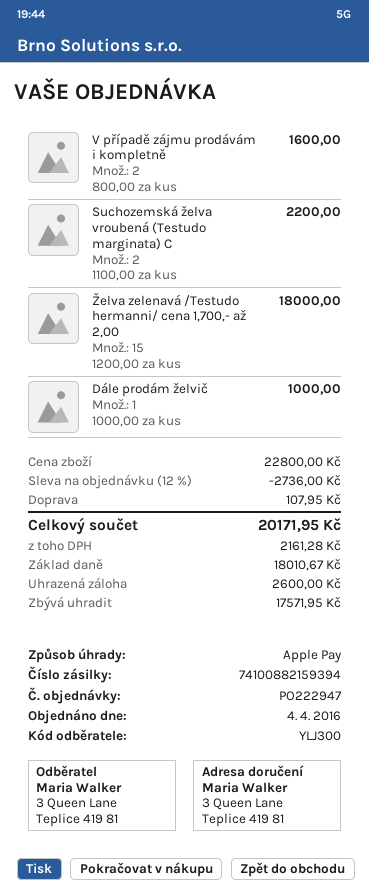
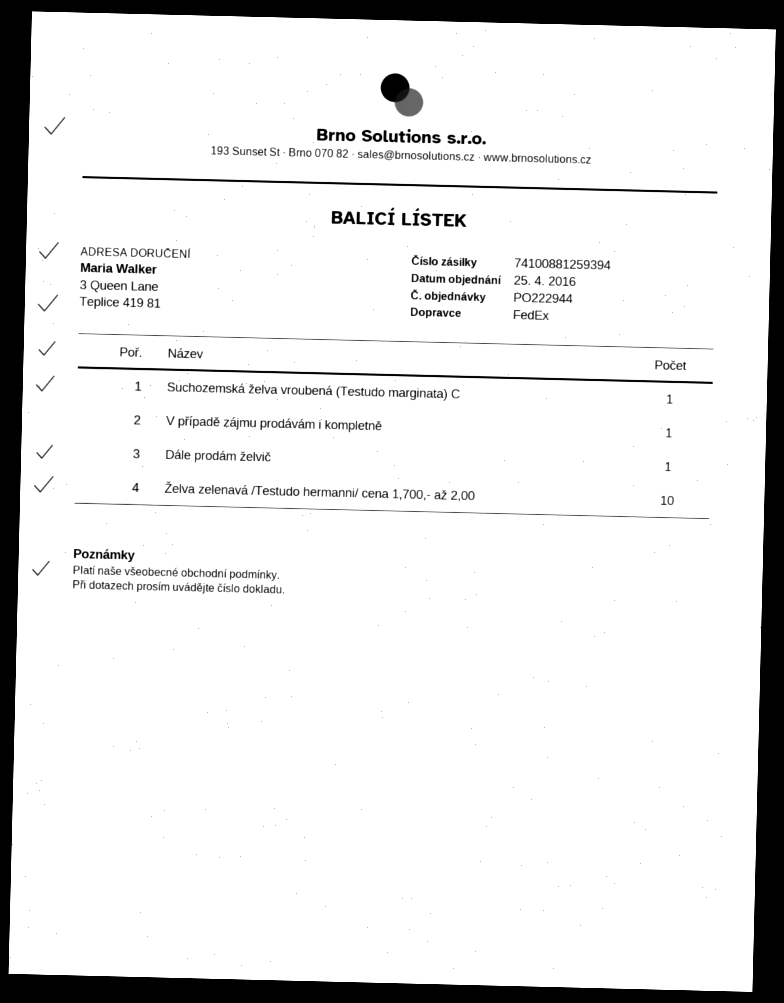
order number: PO222947 -> PO222944
order date: 2016-04-04 -> 2016-04-25
tracking number: 74100882159394 -> 74100881259394
V případě zájmu prodávám i kompletně: 2 -> 1
Suchozemská želva vroubená (Testudo marginata) C: 2 -> 1
Želva zelenavá /Testudo hermanni/ cena 1,700,- až 2,00: 15 -> 10

